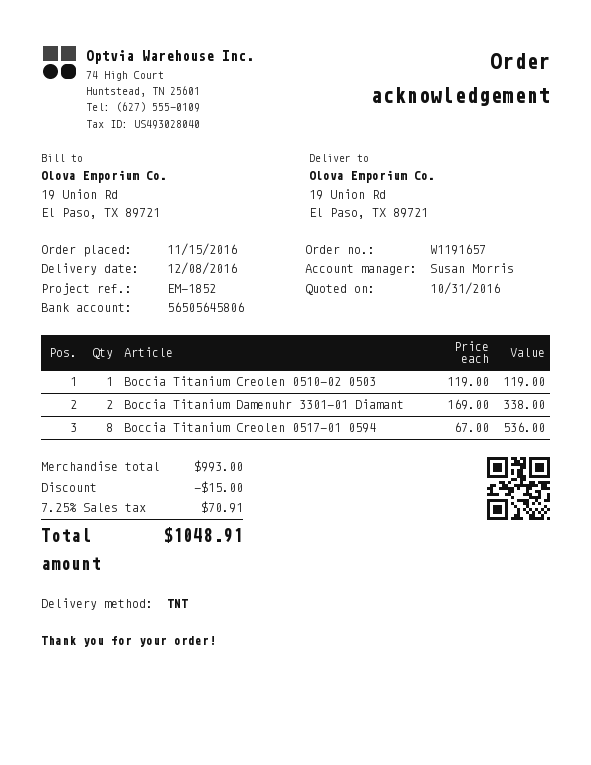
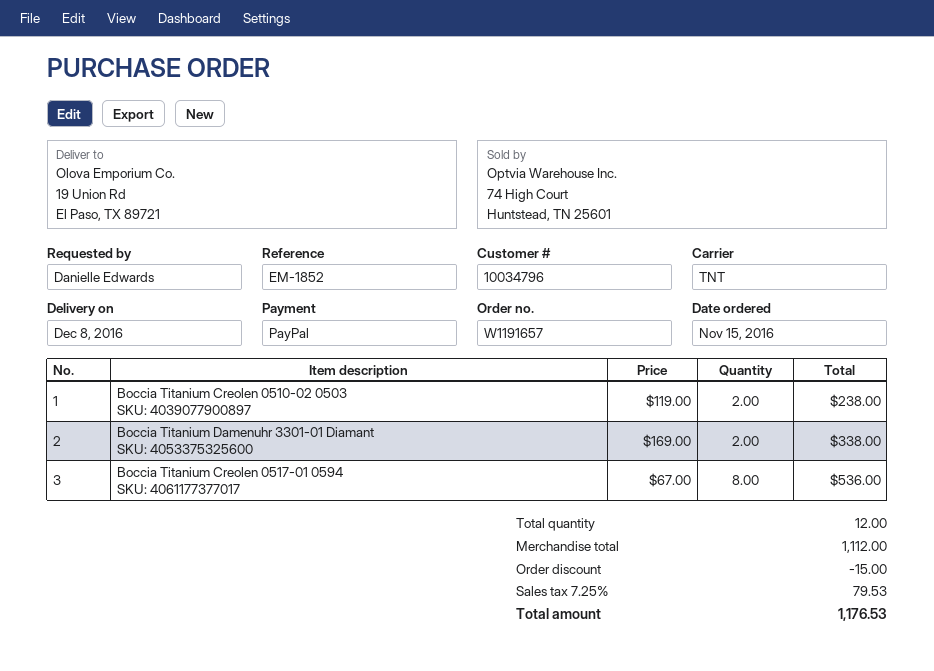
Boccia Titanium Creolen 0510-02 0503: 1 x 119.00 = 119.00 -> 2 x 119.00 = 238.00
subtotal: 993.00 -> 1112.00
tax: 7.25% = 70.91 -> 7.25% = 79.53
total: 1048.91 -> 1176.53

